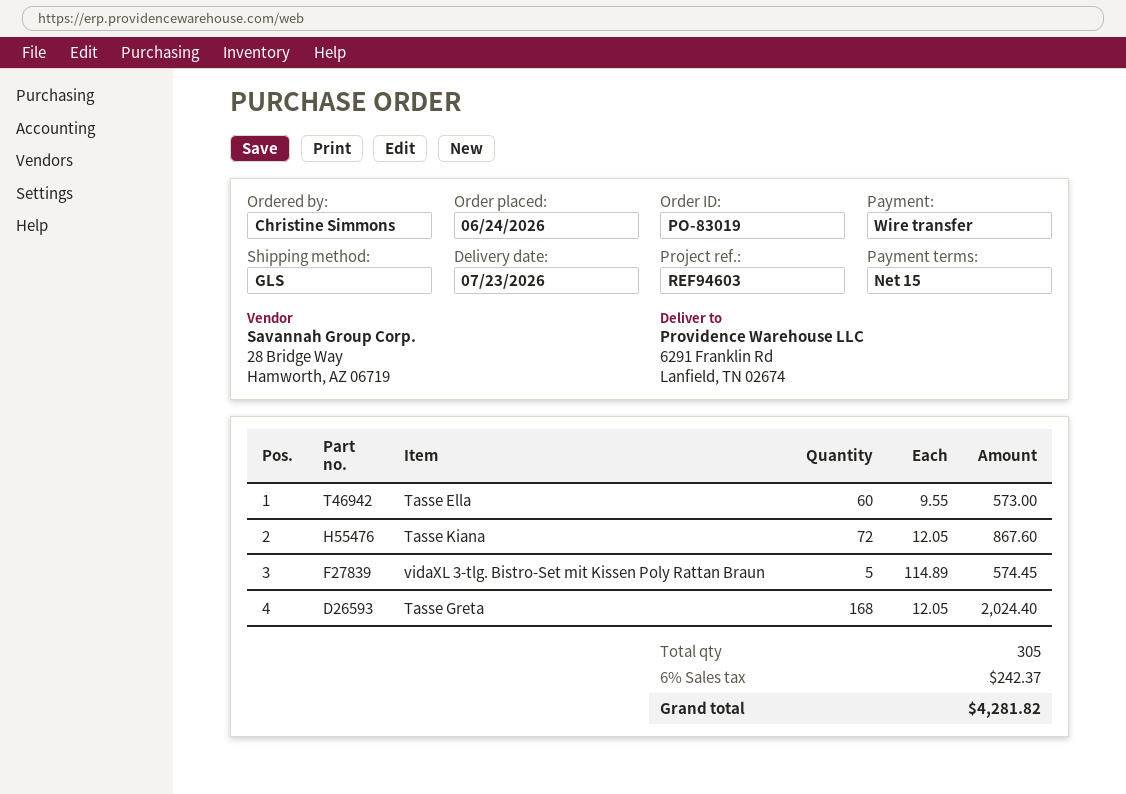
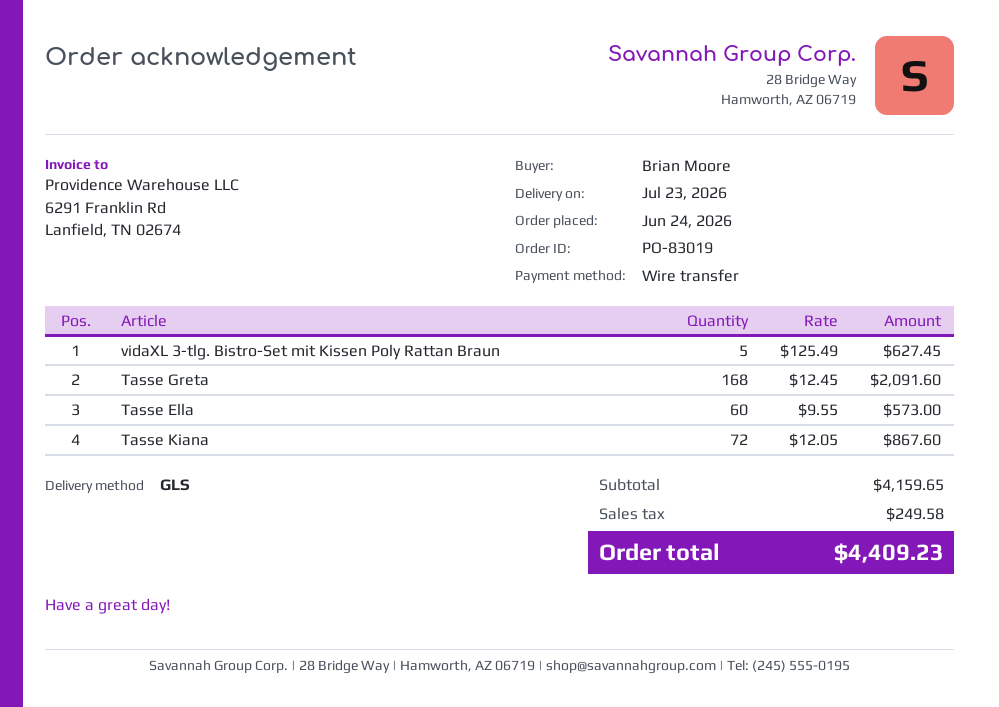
ordered by: Christine Simmons -> Brian Moore
vidaXL 3-tlg. Bistro-Set mit Kissen Poly Rattan Braun: 5 x 114.89 = 574.45 -> 5 x 125.49 = 627.45
Tasse Greta: 168 x 12.05 = 2024.40 -> 168 x 12.45 = 2091.60
tax: 242.37 -> 249.58
total: 4281.82 -> 4409.23

